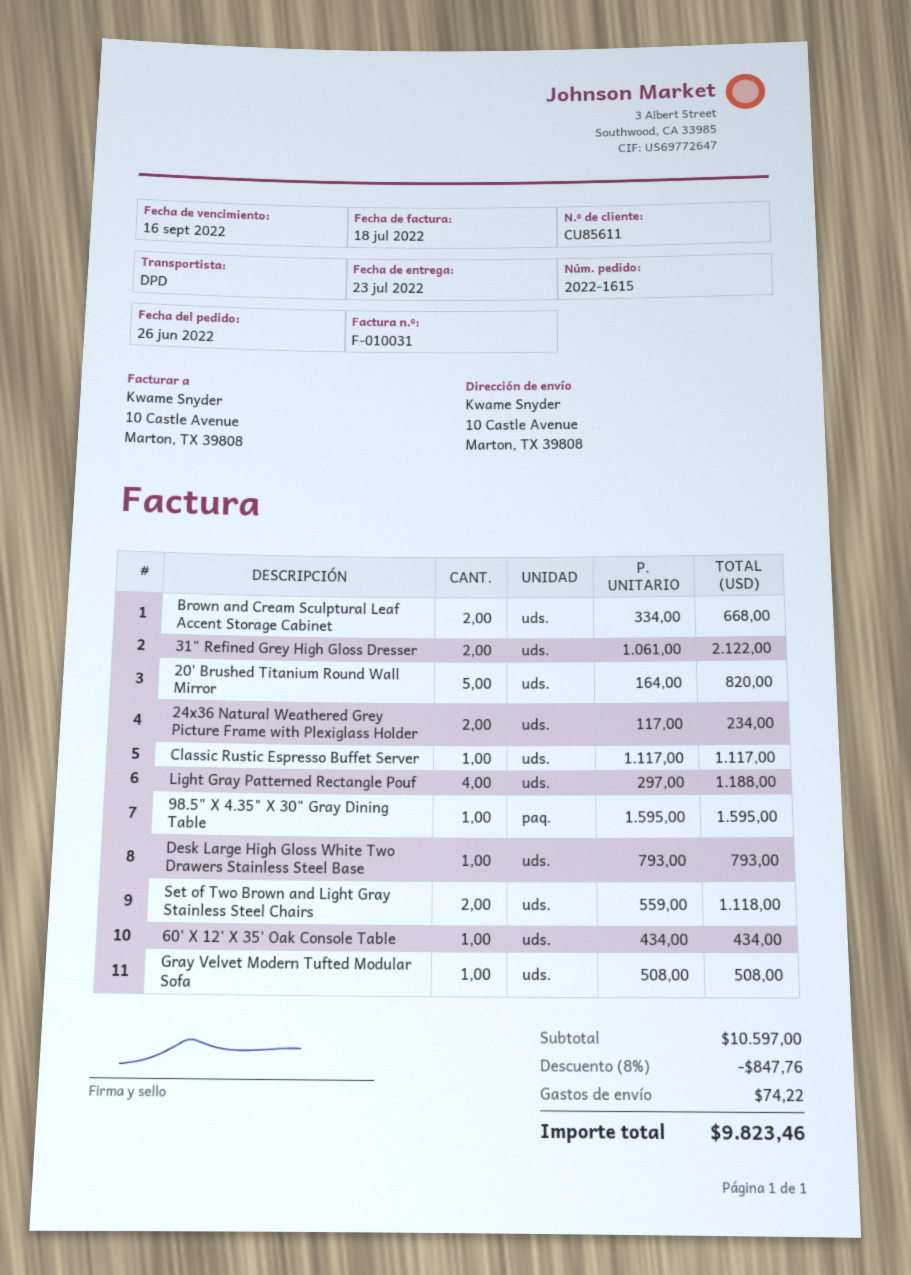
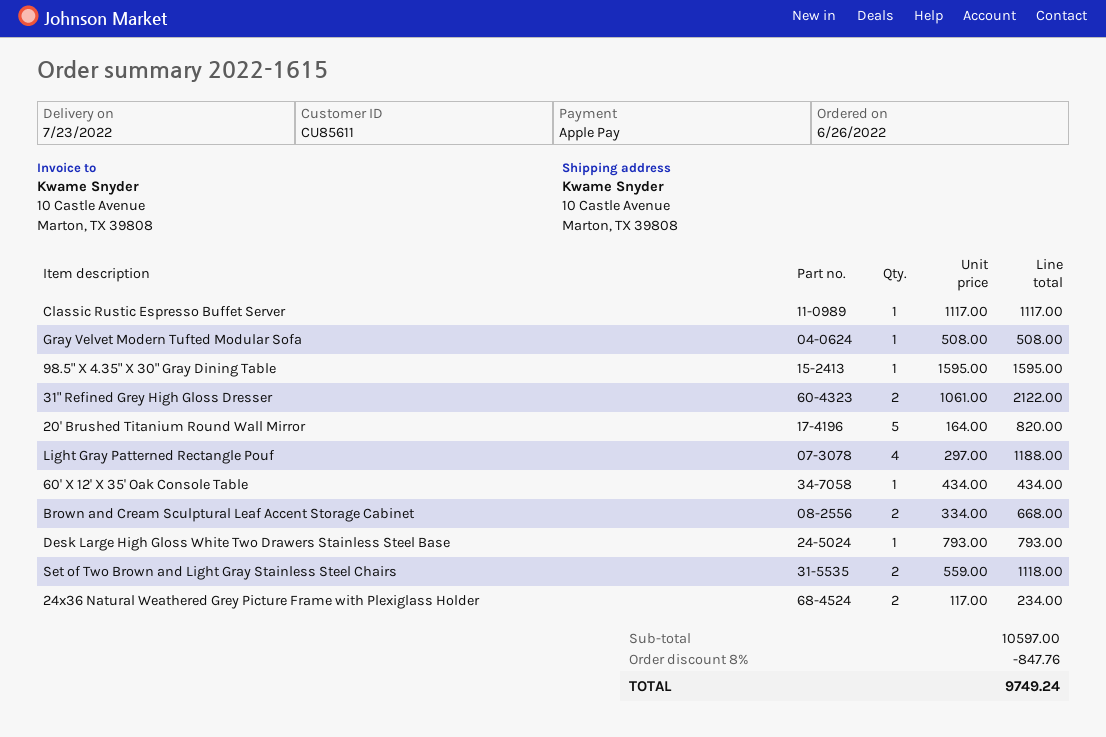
shipping: 74.22 -> none
total: 9823.46 -> 9749.24

